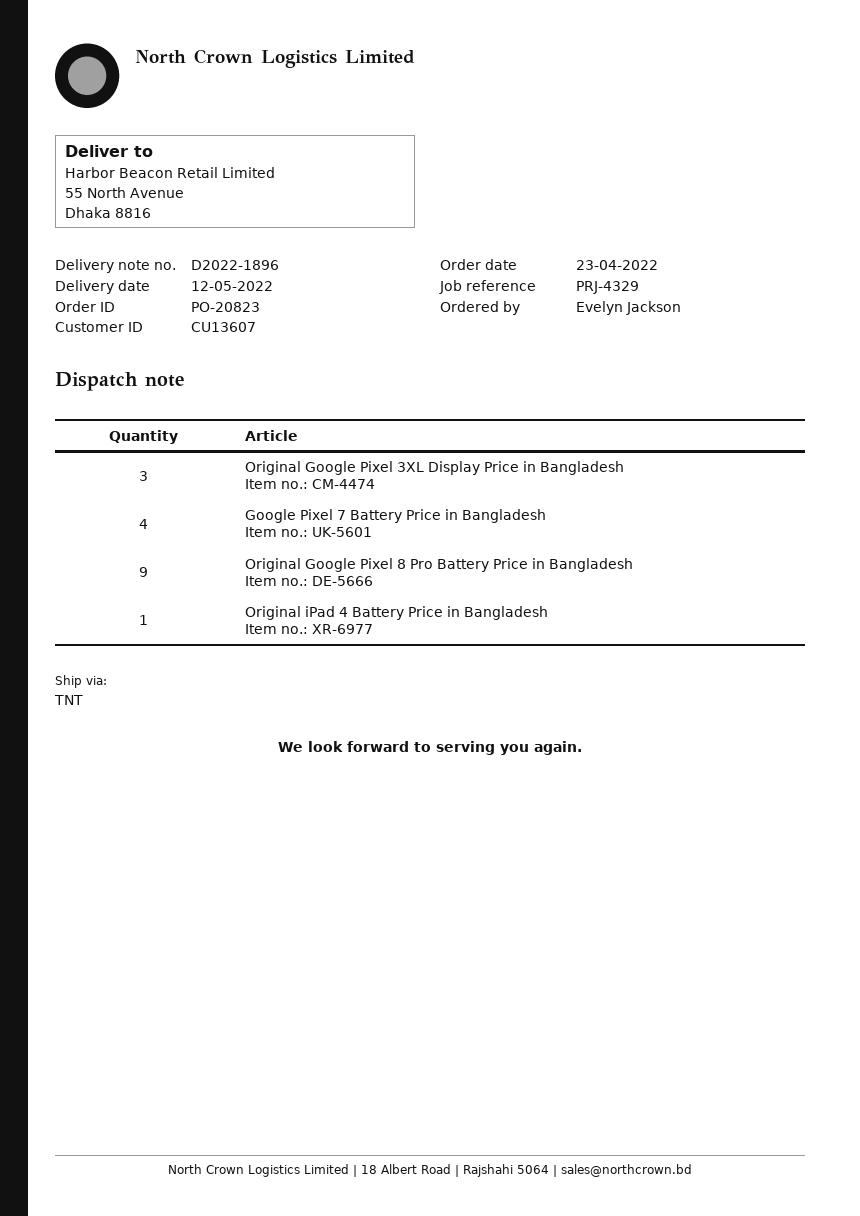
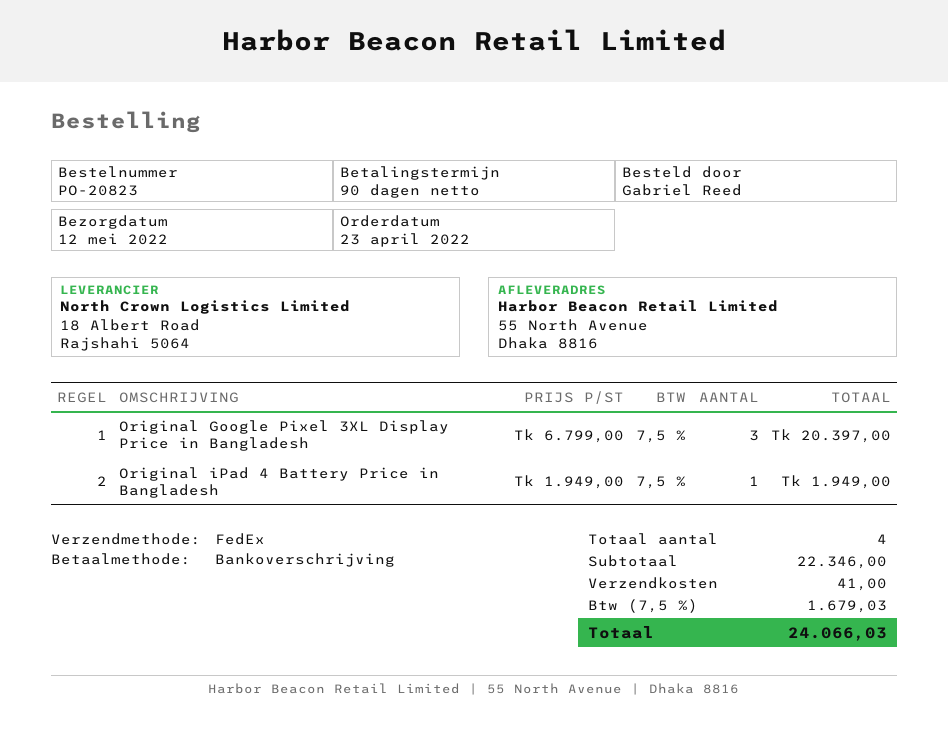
ordered by: Evelyn Jackson -> Gabriel Reed
shipping method: TNT -> FedEx
Google Pixel 7 Battery Price in Bangladesh: 4 -> none
Original Google Pixel 8 Pro Battery Price in Bangladesh: 9 -> none

